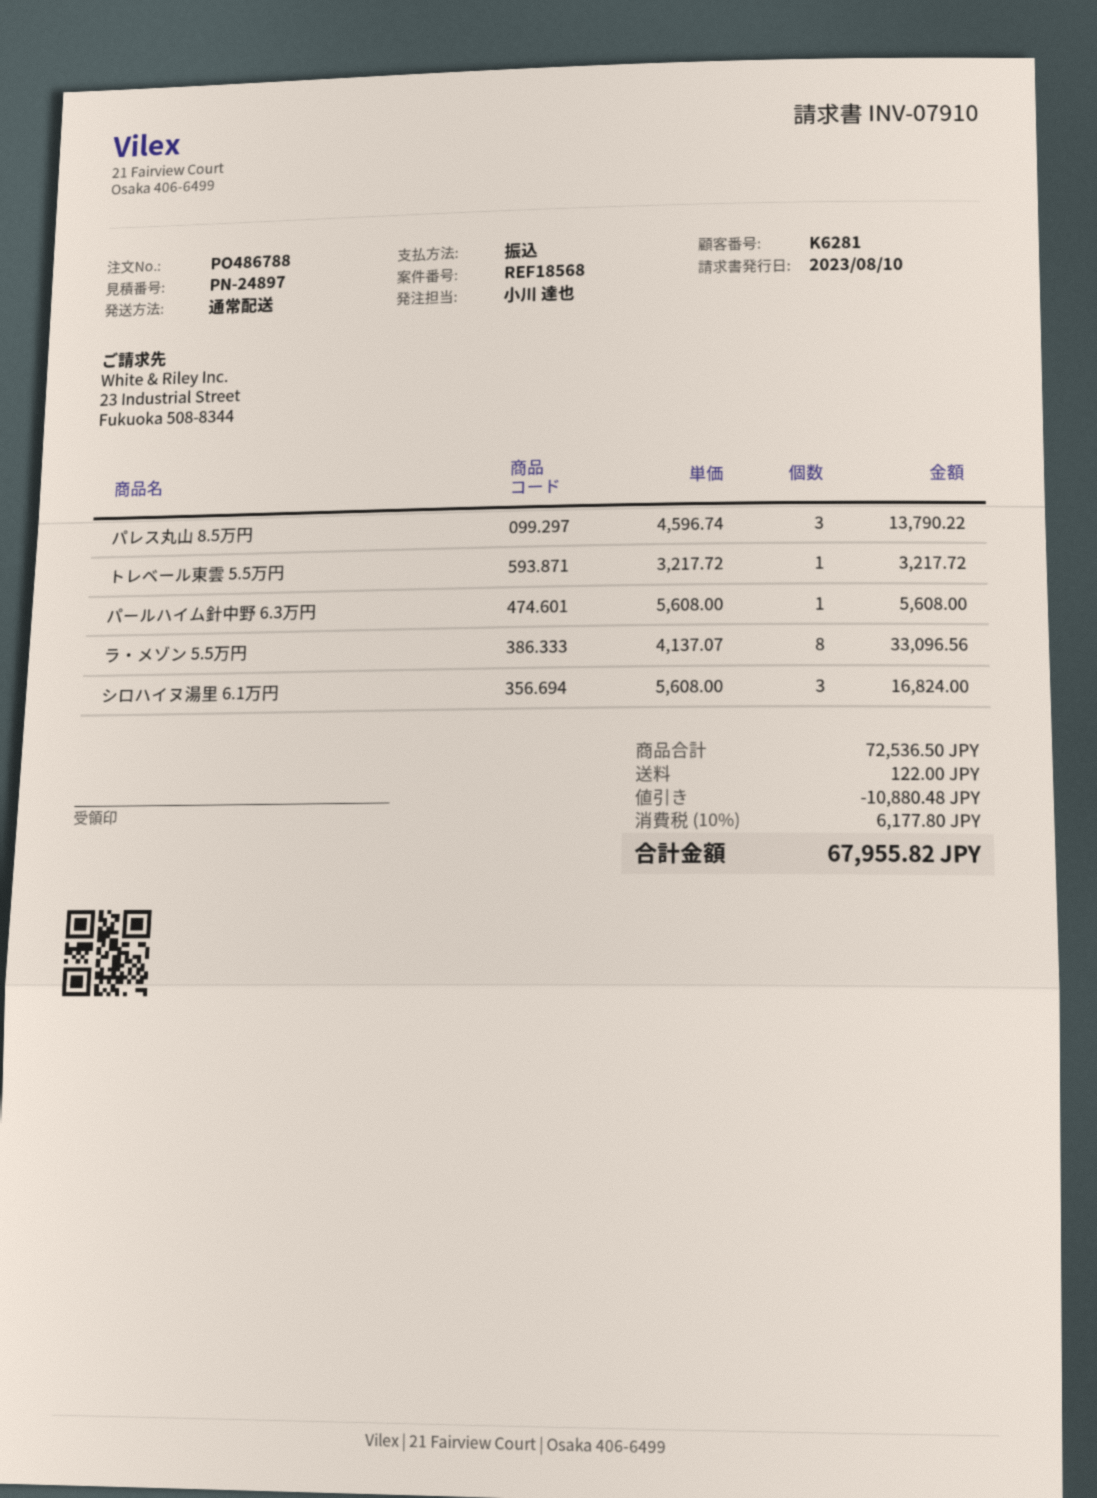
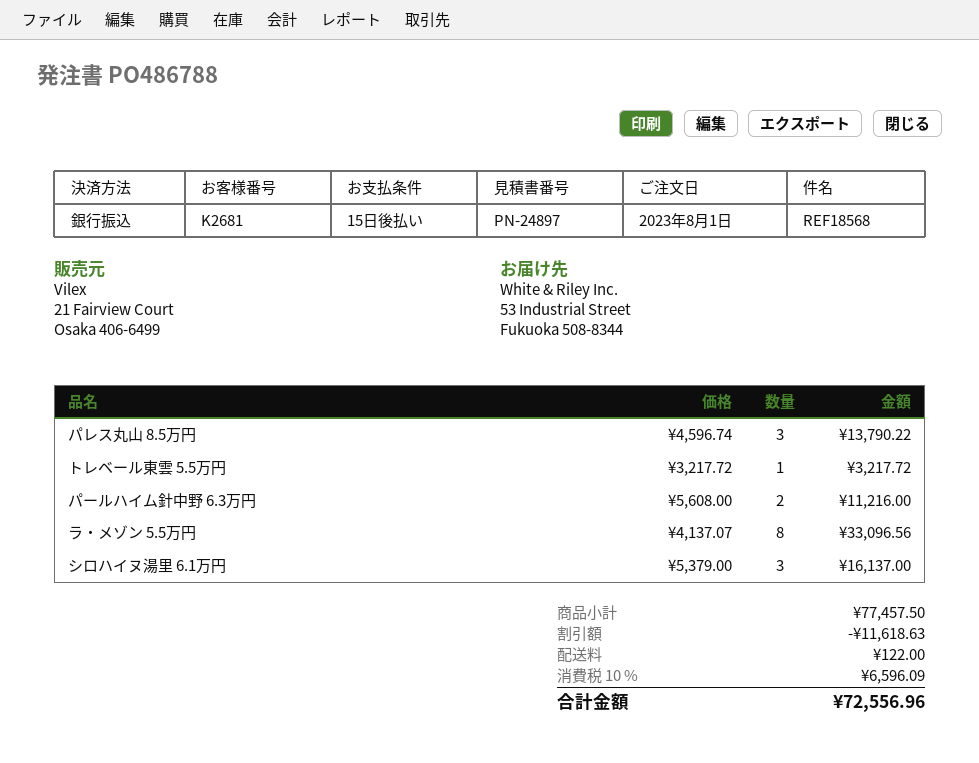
customer number: K6281 -> K2681
パールハイム針中野 6.3万円: 1 x 5608.00 = 5608.00 -> 2 x 5608.00 = 11216.00
シロハイヌ湯里 6.1万円: 3 x 5608.00 = 16824.00 -> 3 x 5379.00 = 16137.00
subtotal: 72536.50 -> 77457.50
discount: 10880.48 -> 11618.63
tax: 10% = 6177.80 -> 10% = 6596.09
total: 67955.82 -> 72556.96

